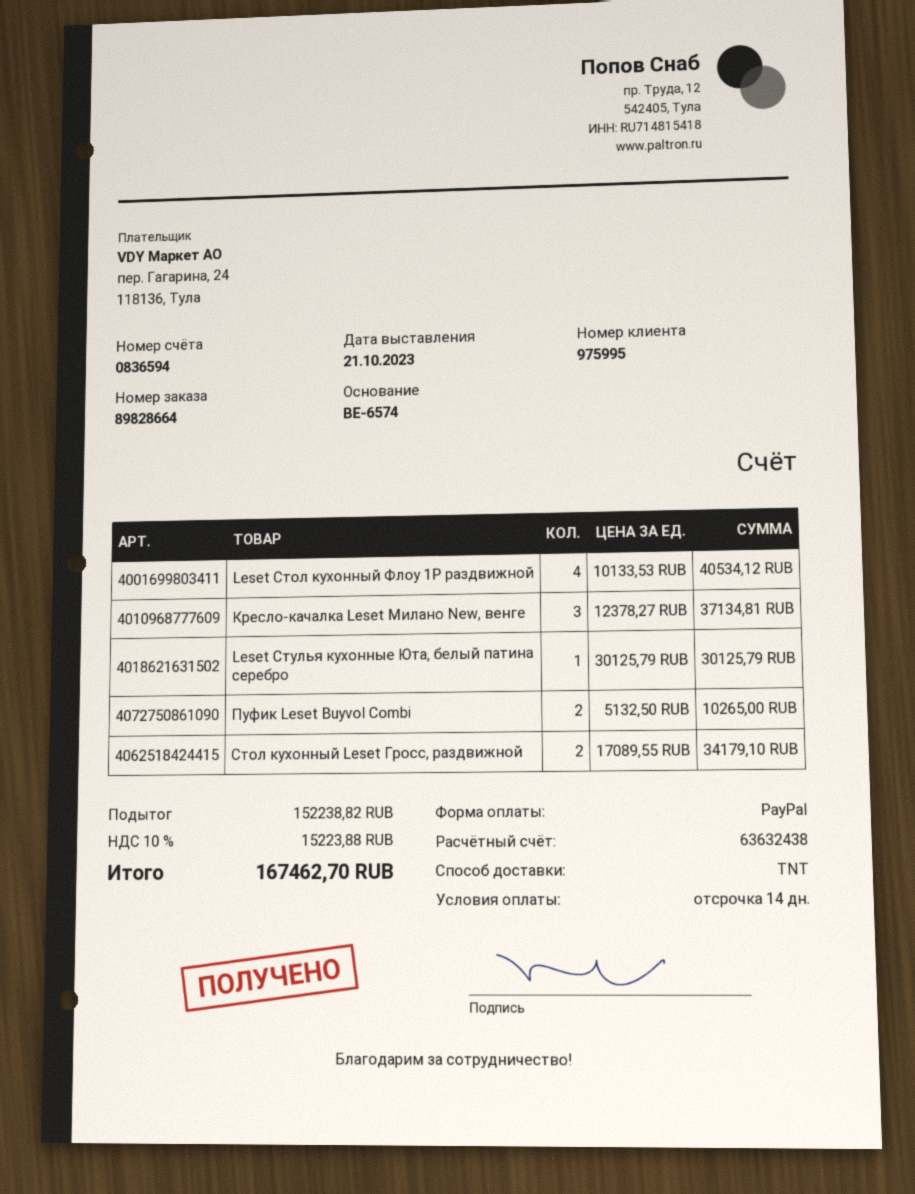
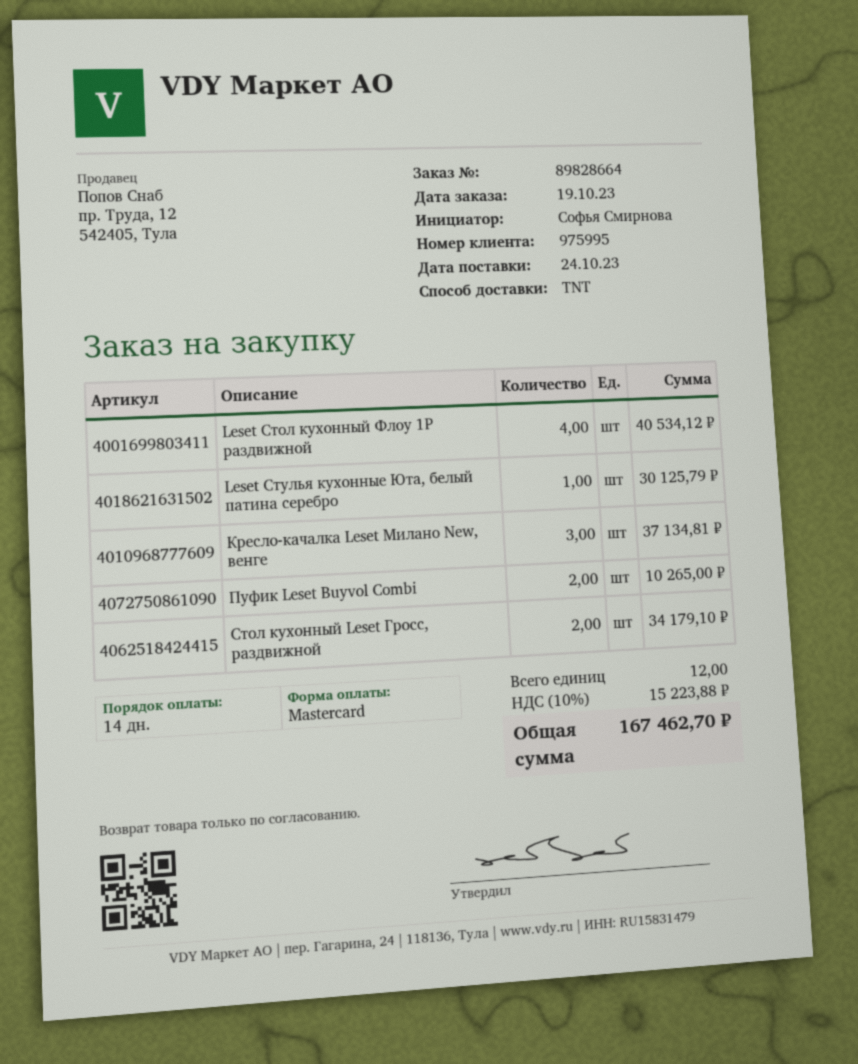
payment method: PayPal -> Mastercard

